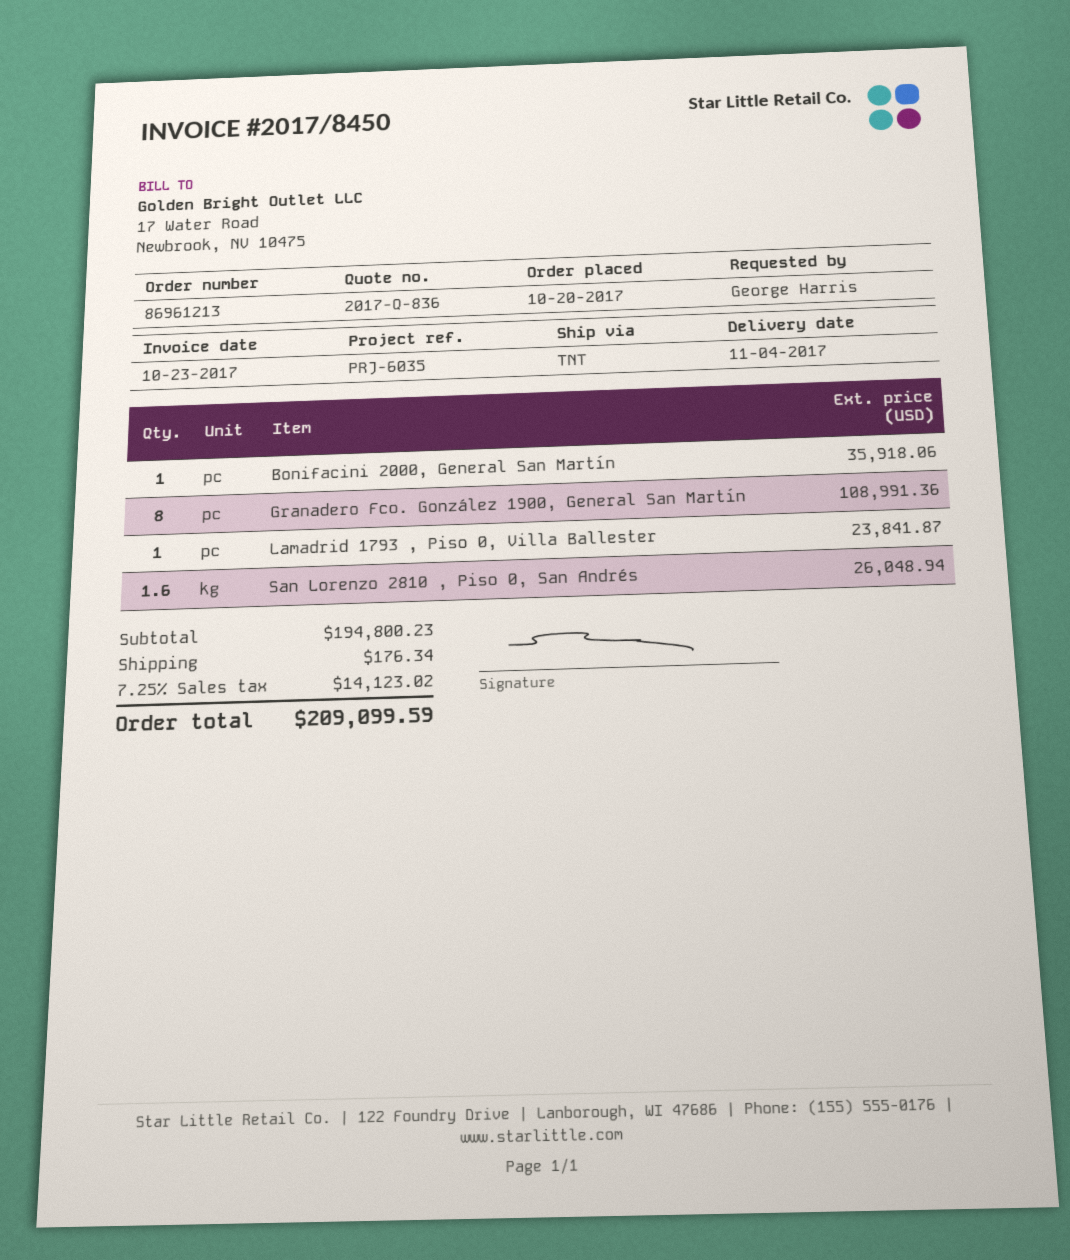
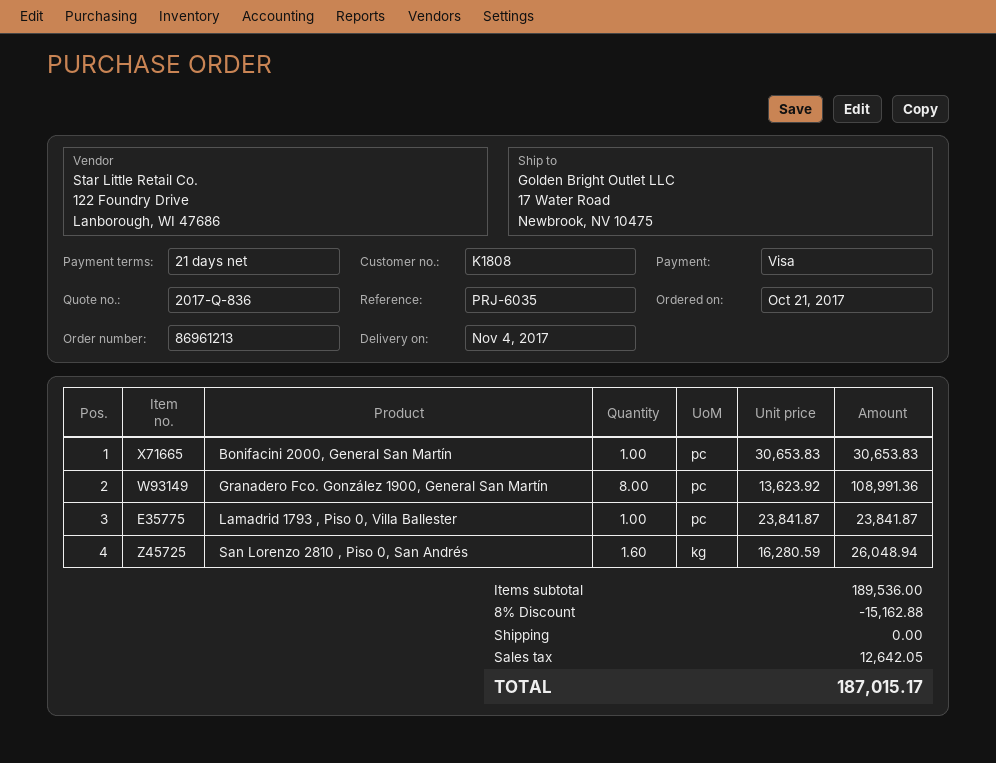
order date: 2017-10-20 -> 2017-10-21
Bonifacini 2000, General San Martín: 1 for 35918.06 -> 1 for 30653.83
subtotal: 194800.23 -> 189536.00
discount: none -> 8% = 15162.88
shipping: 176.34 -> 0.00
tax: 14123.02 -> 12642.05
total: 209099.59 -> 187015.17

